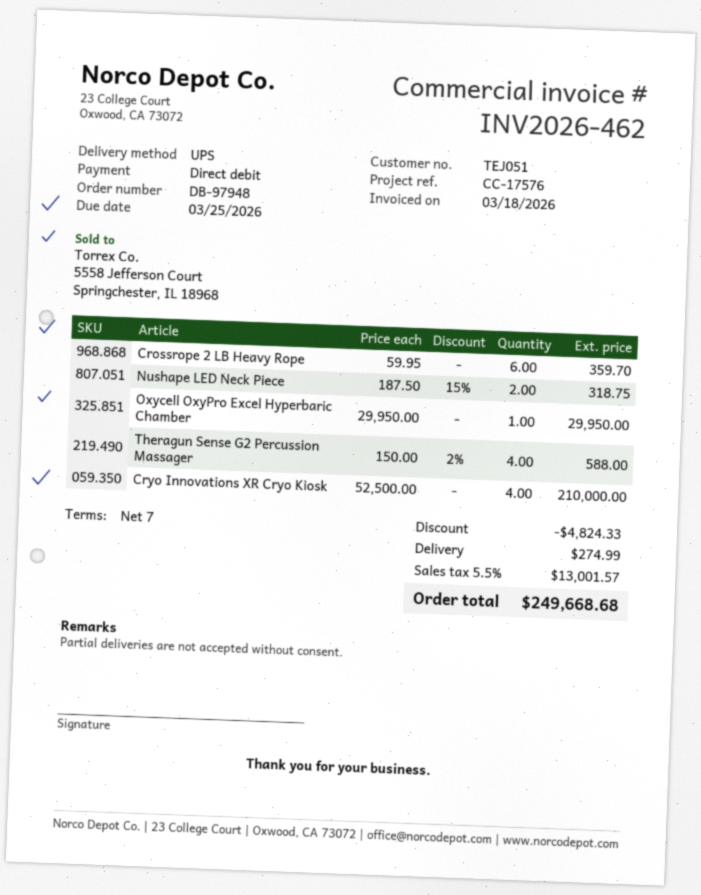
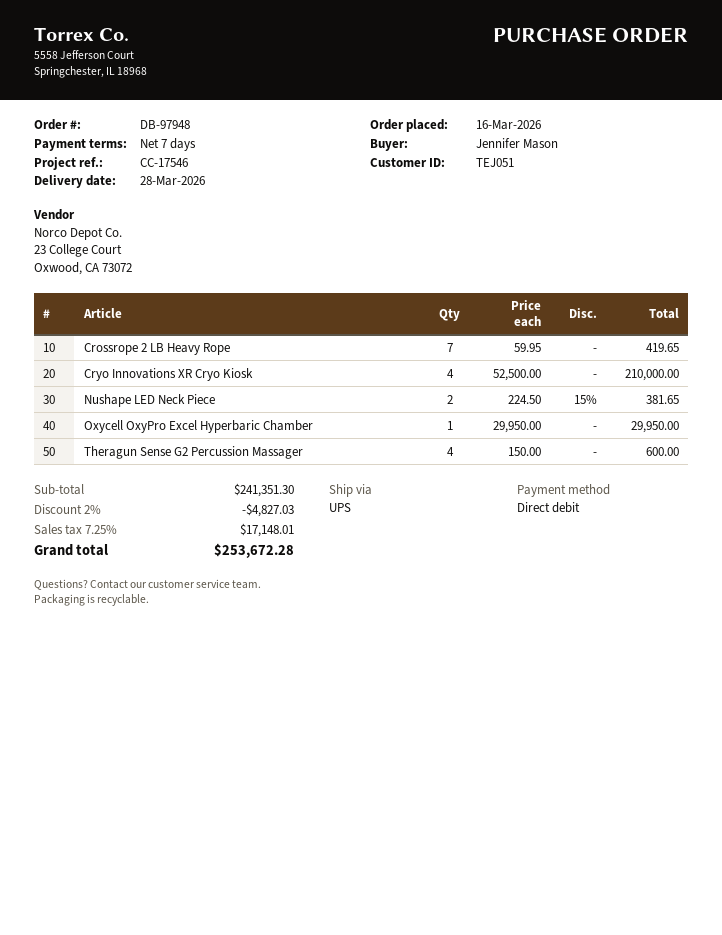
reference: CC-17576 -> CC-17546
Crossrope 2 LB Heavy Rope: 6 x 59.95 = 359.70 -> 7 x 59.95 = 419.65
Nushape LED Neck Piece: 2 x 187.50 - 15% = 318.75 -> 2 x 224.50 - 15% = 381.65
Theragun Sense G2 Percussion Massager: 4 x 150.00 - 2% = 588.00 -> 4 x 150.00 = 600.00
discount: 4824.33 -> 4827.03
shipping: 274.99 -> none
tax: 5.5% = 13001.57 -> 7.25% = 17148.01
total: 249668.68 -> 253672.28

